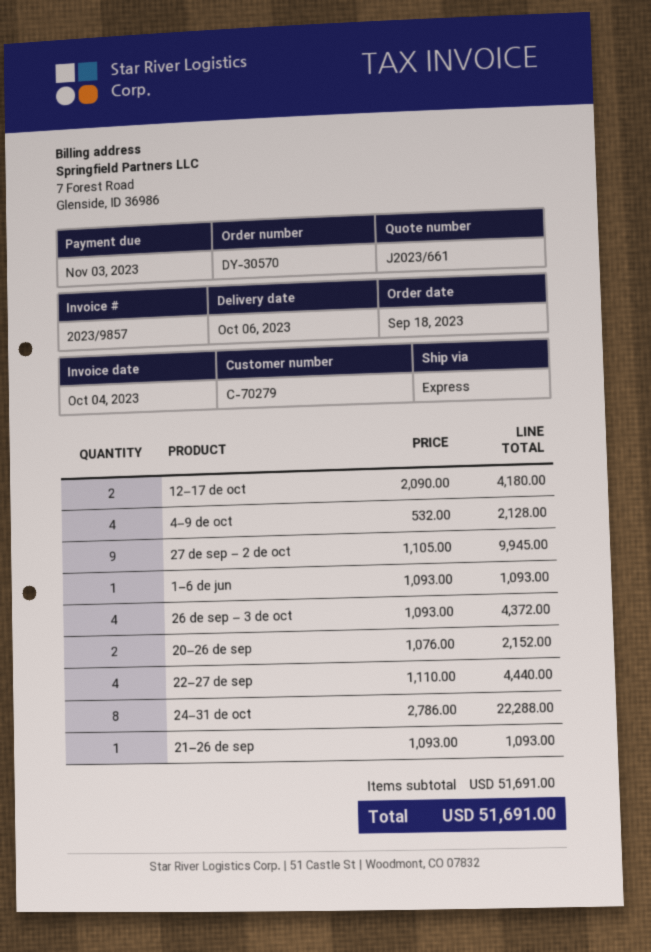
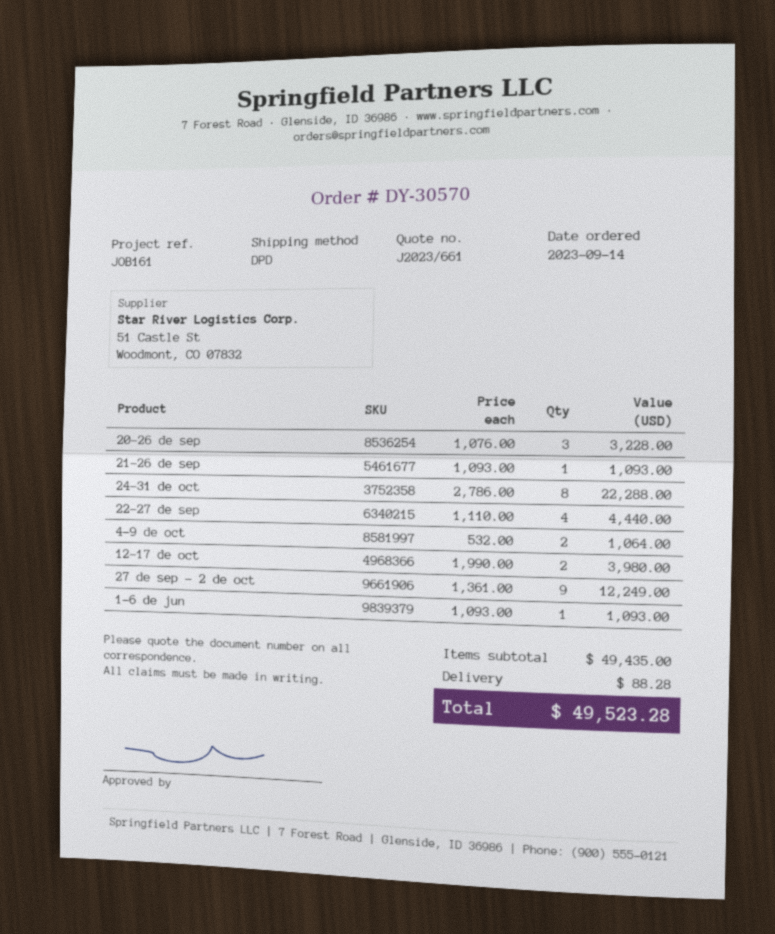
order date: 2023-09-18 -> 2023-09-14
shipping method: express -> DPD
12–17 de oct: 2 x 2090.00 = 4180.00 -> 2 x 1990.00 = 3980.00
4–9 de oct: 4 x 532.00 = 2128.00 -> 2 x 532.00 = 1064.00
27 de sep – 2 de oct: 9 x 1105.00 = 9945.00 -> 9 x 1361.00 = 12249.00
26 de sep – 3 de oct: 4 x 1093.00 = 4372.00 -> none
20–26 de sep: 2 x 1076.00 = 2152.00 -> 3 x 1076.00 = 3228.00
subtotal: 51691.00 -> 49435.00
shipping: none -> 88.28
total: 51691.00 -> 49523.28

